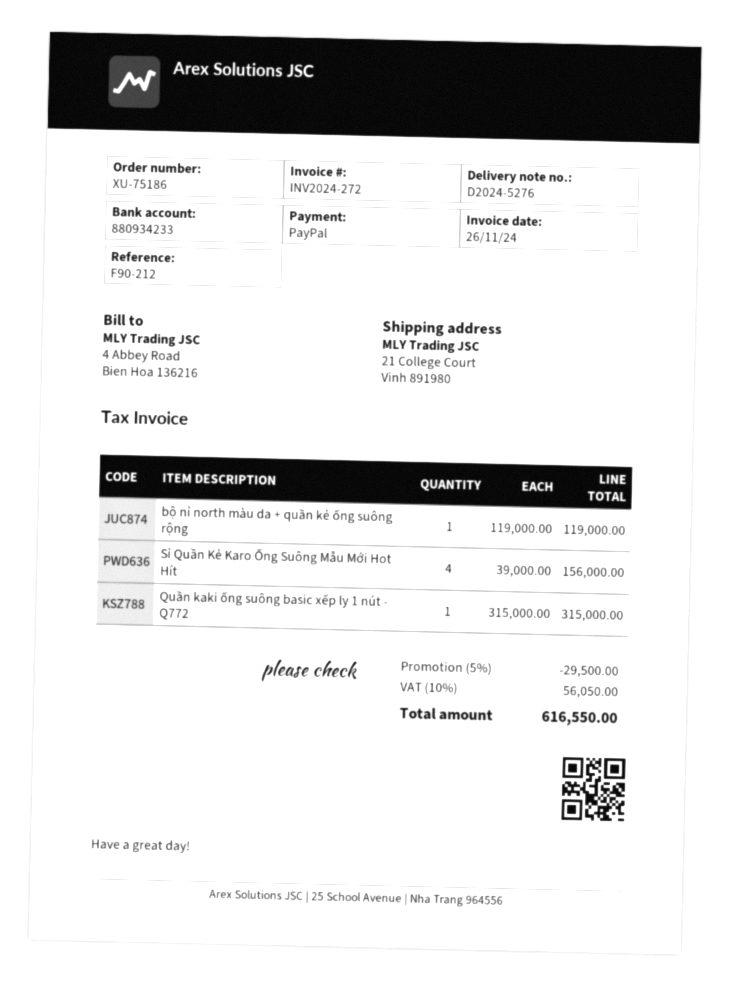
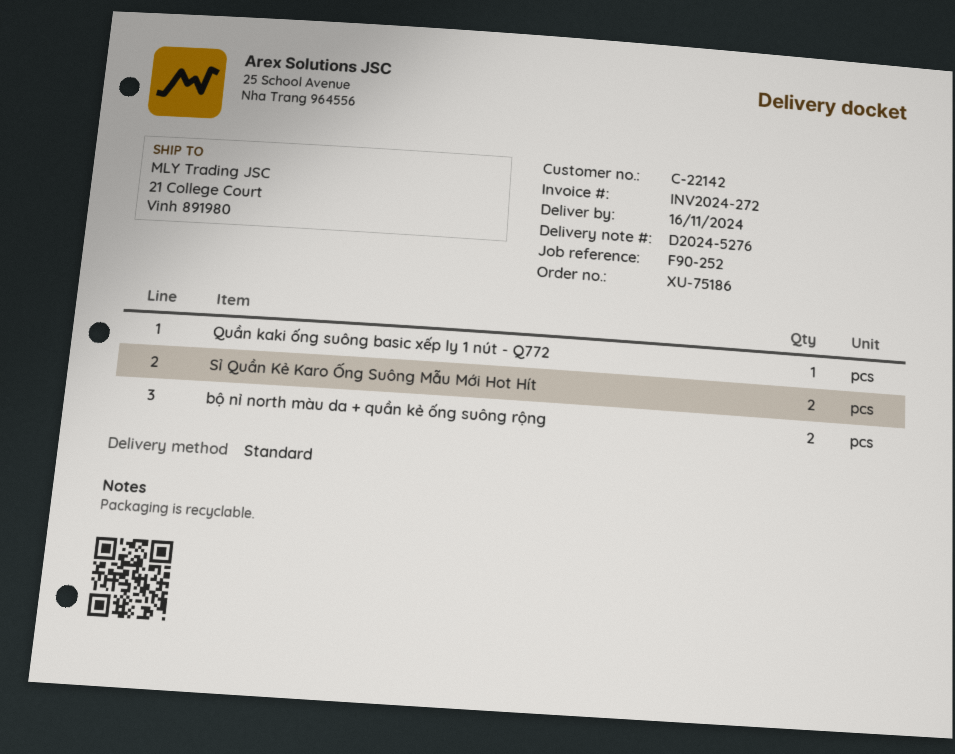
reference: F90-212 -> F90-252
bộ nỉ north màu da + quần kẻ ống suông rộng: 1 -> 2
Sỉ Quần Kẻ Karo Ống Suông Mẫu Mới Hot Hít: 4 -> 2

